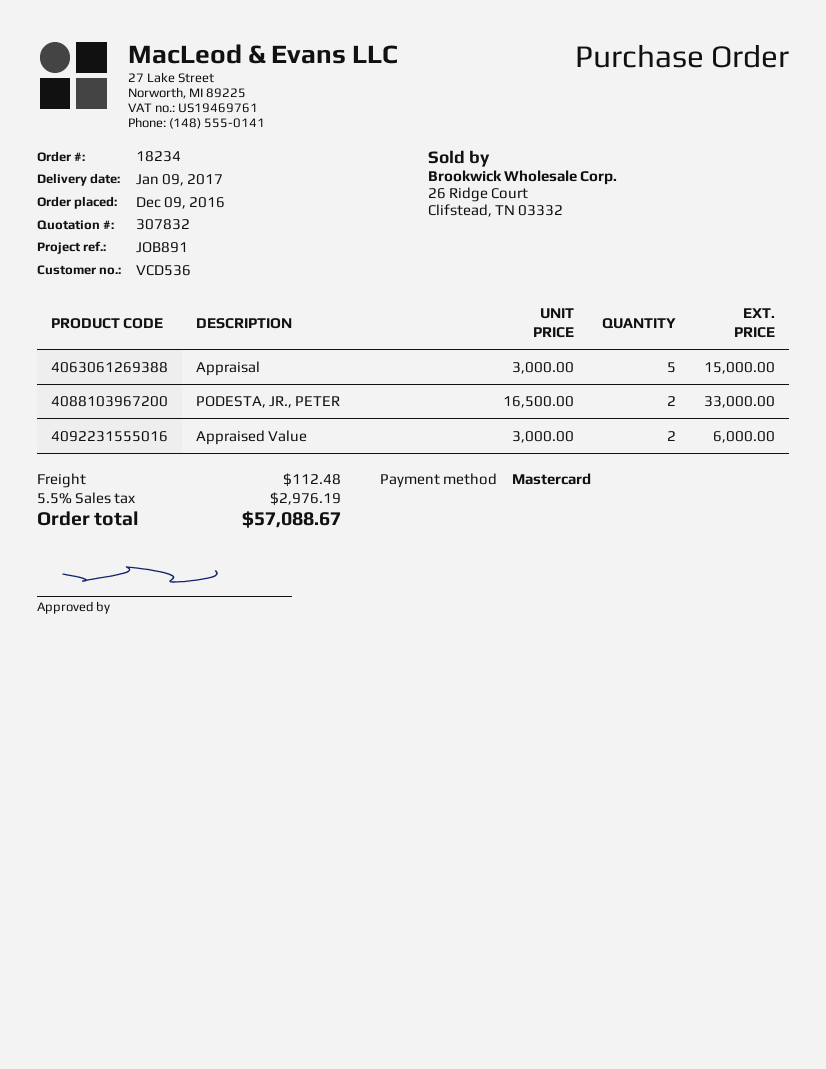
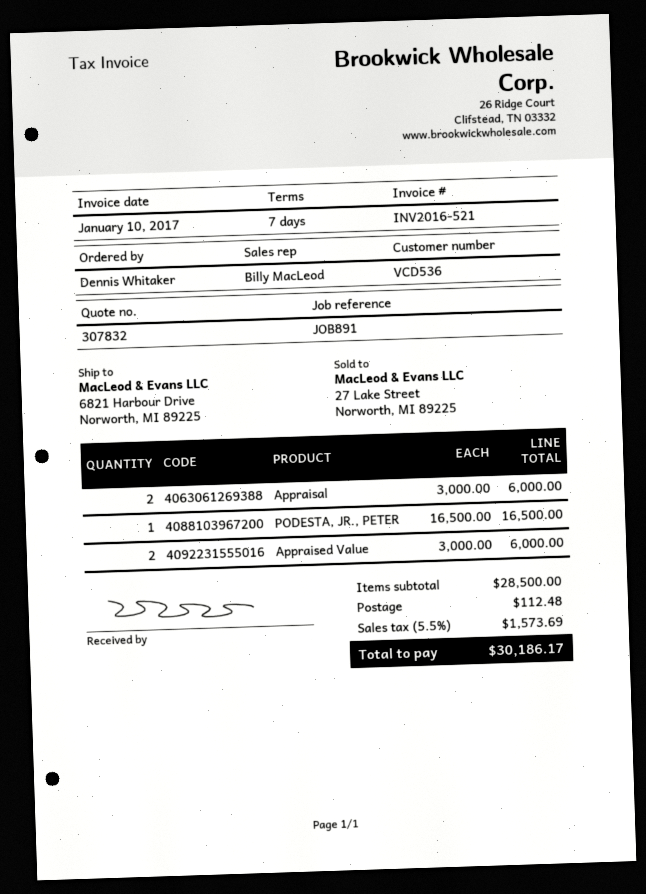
Appraisal: 5 x 3000.00 = 15000.00 -> 2 x 3000.00 = 6000.00
PODESTA, JR., PETER: 2 x 16500.00 = 33000.00 -> 1 x 16500.00 = 16500.00
tax: 5.5% = 2976.19 -> 5.5% = 1573.69
total: 57088.67 -> 30186.17

